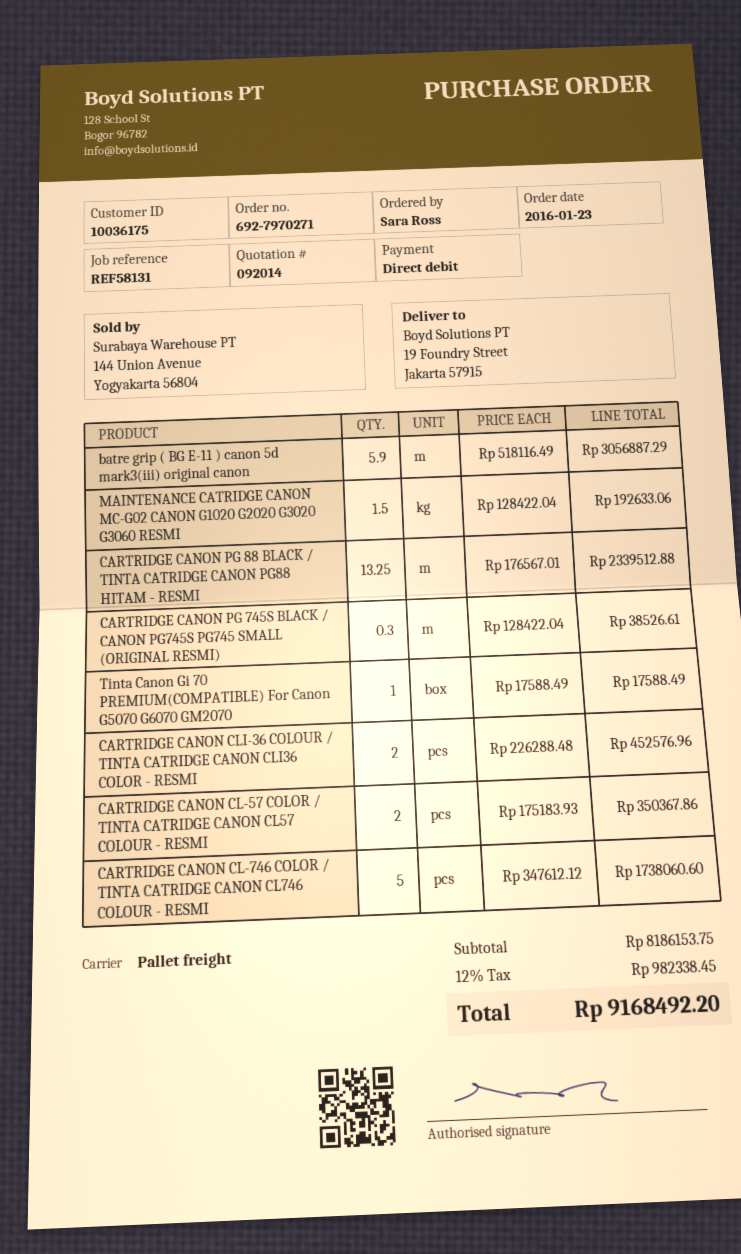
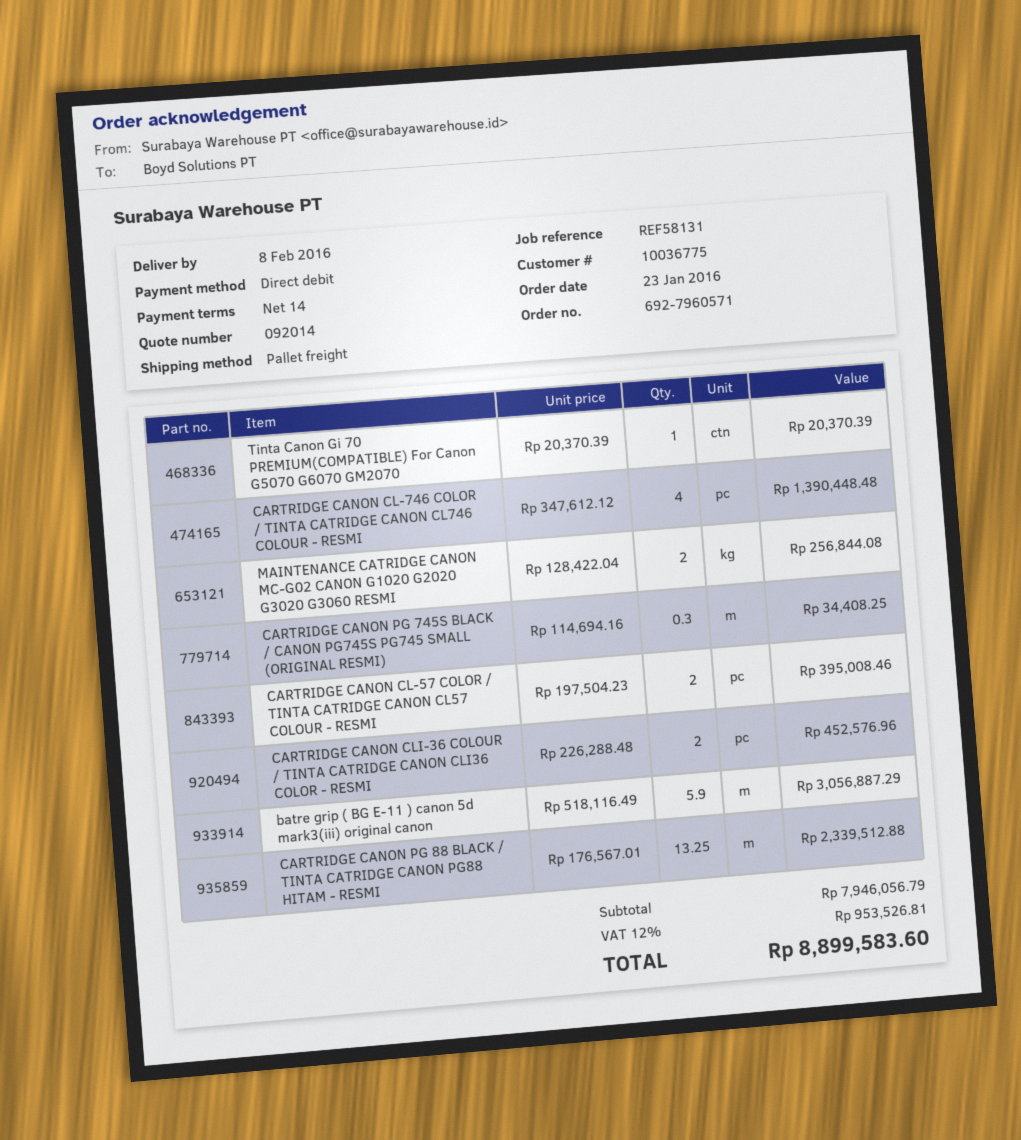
order number: 692-7970271 -> 692-7960571
customer number: 10036175 -> 10036775
MAINTENANCE CATRIDGE CANON MC-G02 CANON G1020 G2020 G3020 G3060 RESMI: 1.5 x 128422.04 = 192633.06 -> 2 x 128422.04 = 256844.08
CARTRIDGE CANON PG 745S BLACK / CANON PG745S PG745 SMALL (ORIGINAL RESMI): 0.3 x 128422.04 = 38526.61 -> 0.3 x 114694.16 = 34408.25
Tinta Canon Gi 70 PREMIUM(COMPATIBLE) For Canon G5070 G6070 GM2070: 1 x 17588.49 = 17588.49 -> 1 x 20370.39 = 20370.39
CARTRIDGE CANON CL-57 COLOR / TINTA CATRIDGE CANON CL57 COLOUR - RESMI: 2 x 175183.93 = 350367.86 -> 2 x 197504.23 = 395008.46
CARTRIDGE CANON CL-746 COLOR / TINTA CATRIDGE CANON CL746 COLOUR - RESMI: 5 x 347612.12 = 1738060.60 -> 4 x 347612.12 = 1390448.48
subtotal: 8186153.75 -> 7946056.79
tax: 12% = 982338.45 -> 12% = 953526.81
total: 9168492.20 -> 8899583.60

